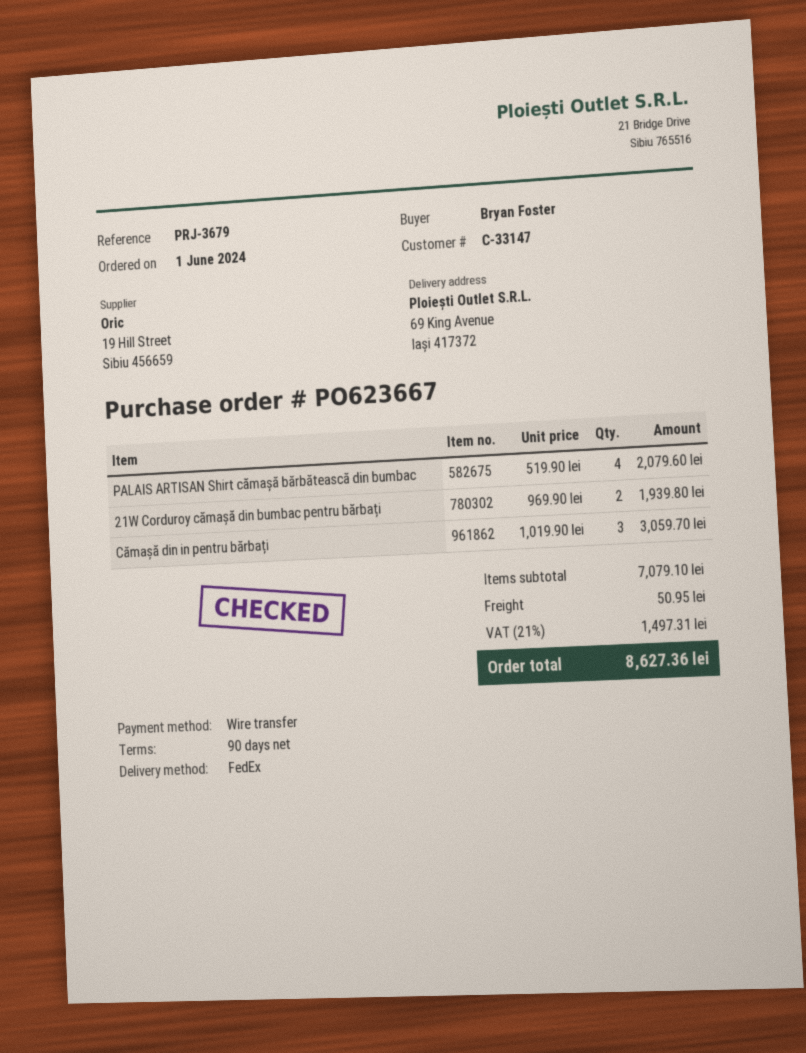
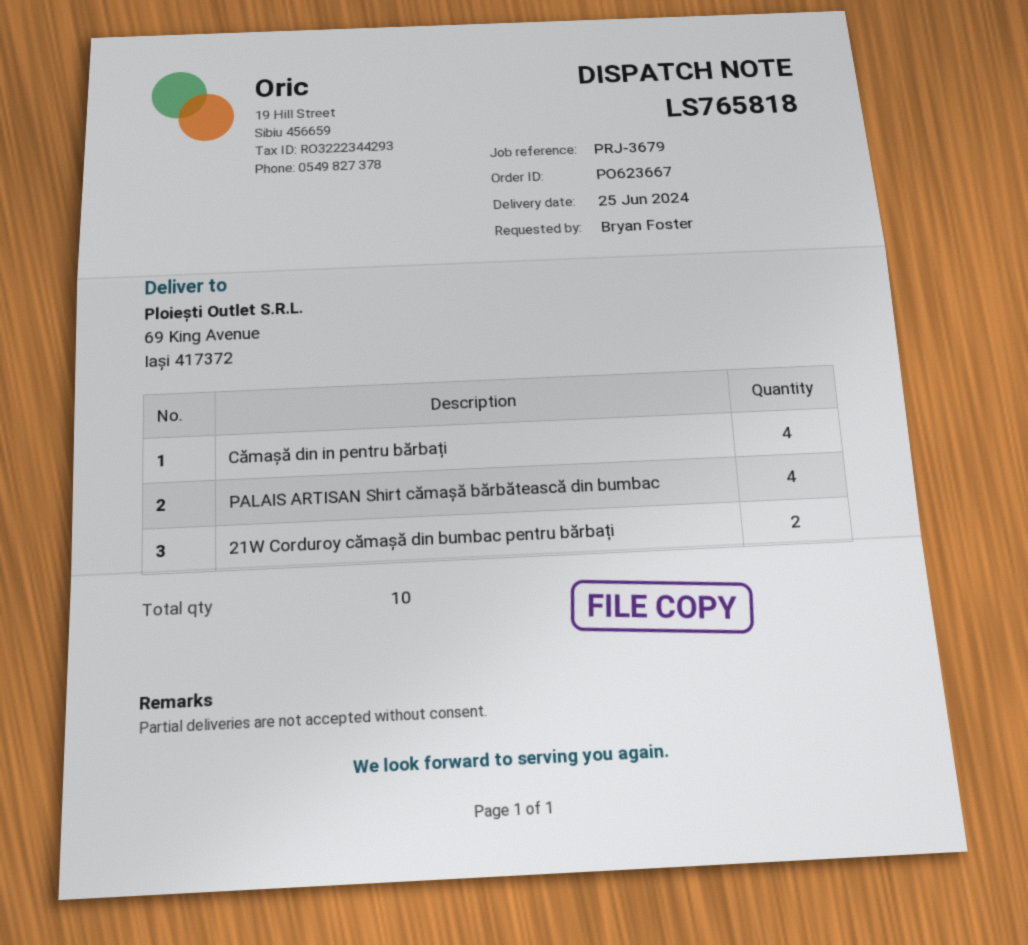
Cămașă din in pentru bărbați: 3 -> 4

